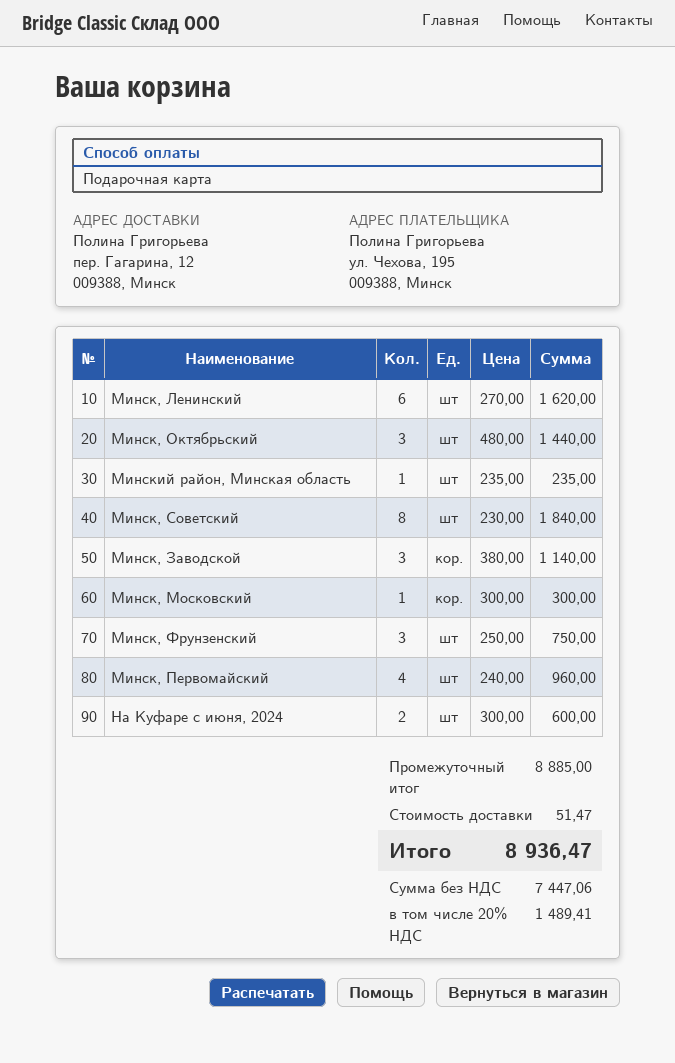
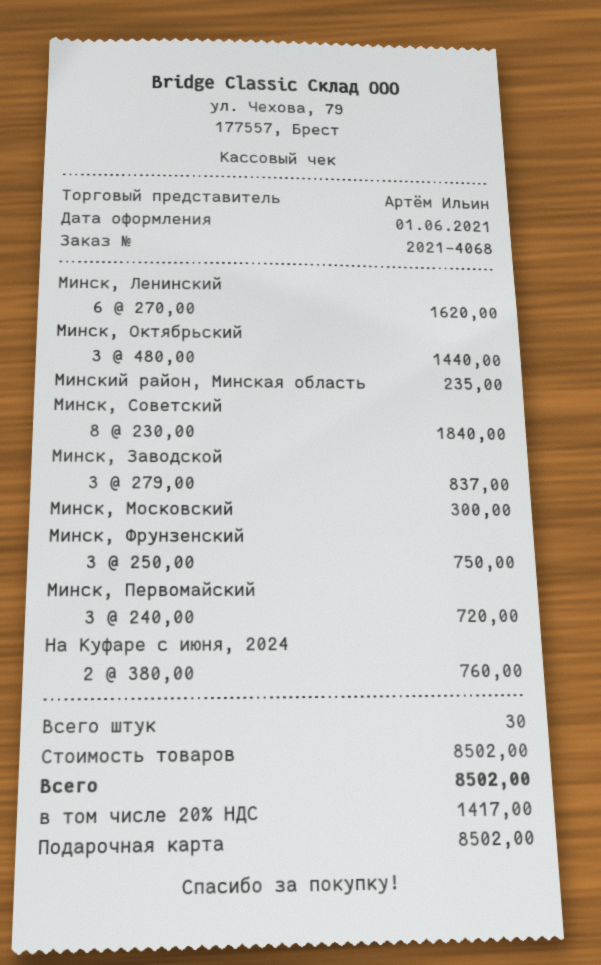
Минск, Заводской: 3 x 380.00 = 1140.00 -> 3 x 279.00 = 837.00
Минск, Первомайский: 4 x 240.00 = 960.00 -> 3 x 240.00 = 720.00
На Куфаре с июня, 2024: 2 x 300.00 = 600.00 -> 2 x 380.00 = 760.00
subtotal: 8885.00 -> 8502.00
shipping: 51.47 -> none
tax: 20% = 1489.41 -> 20% = 1417.00
total: 8936.47 -> 8502.00

